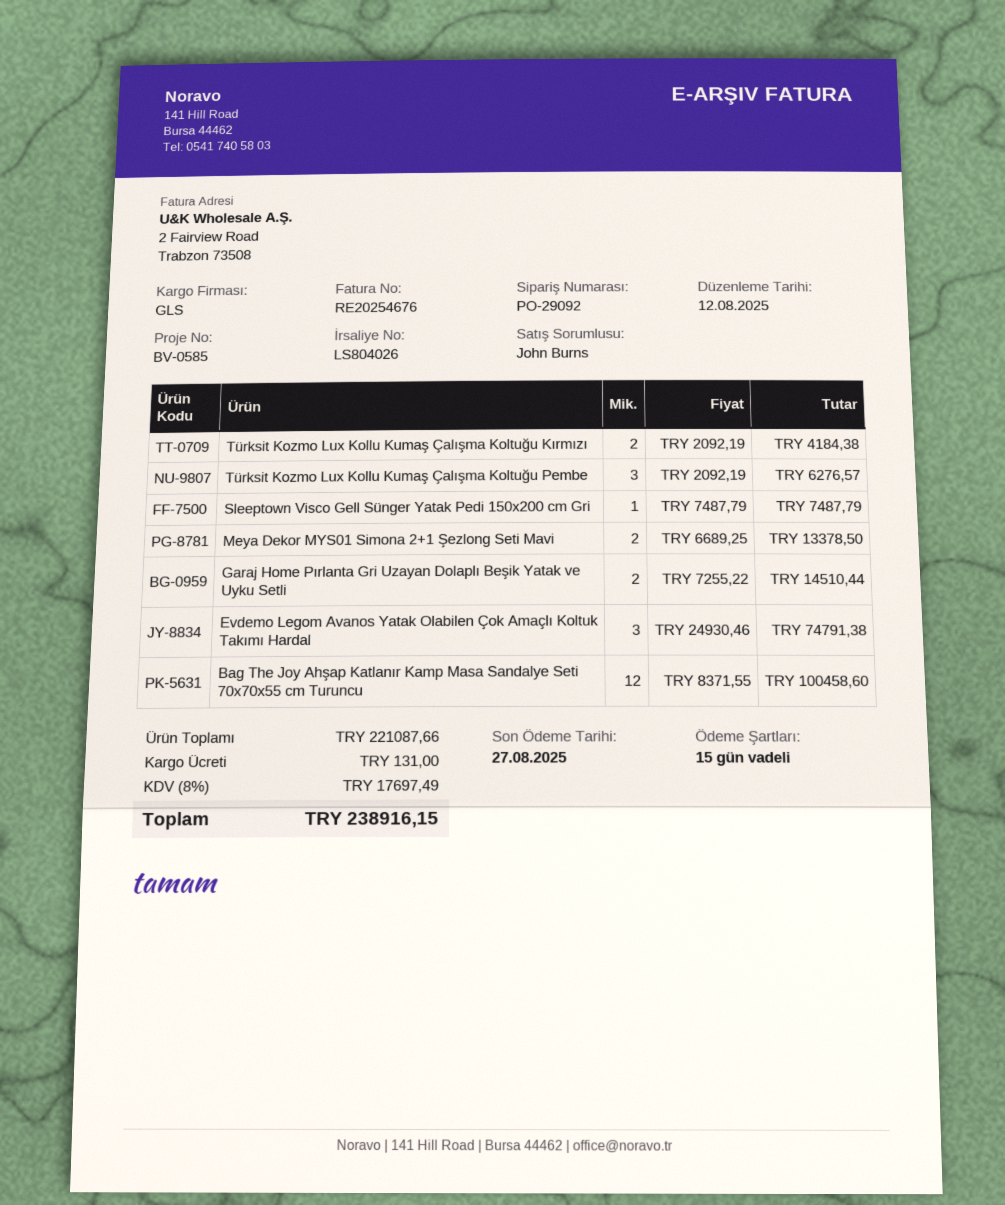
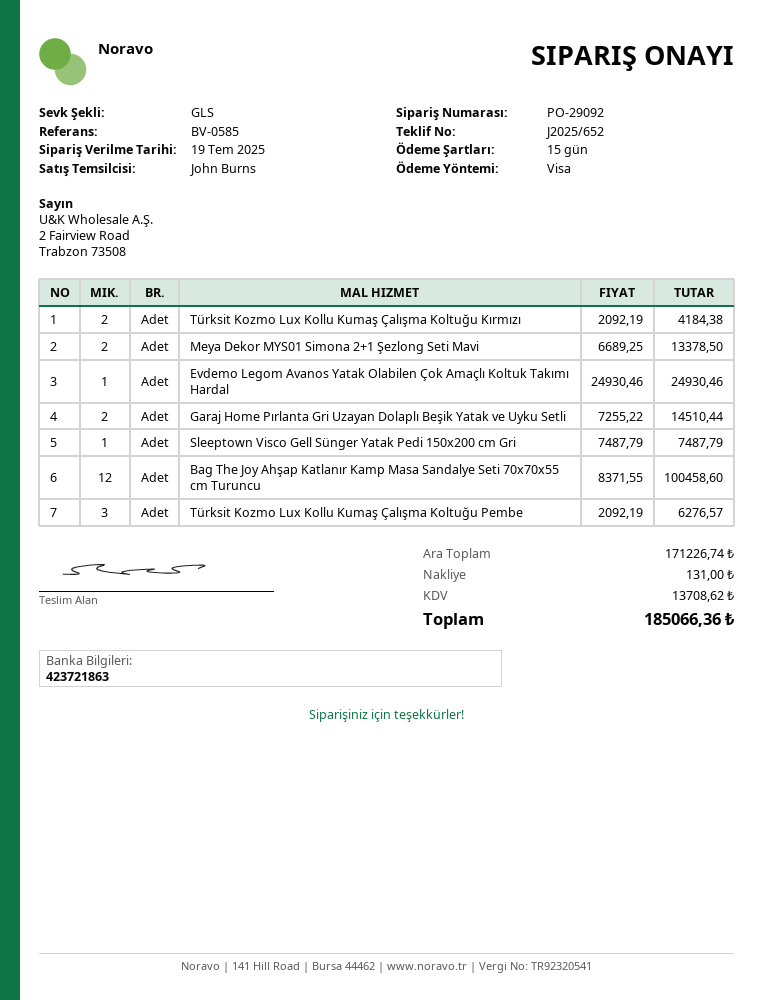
Evdemo Legom Avanos Yatak Olabilen Çok Amaçlı Koltuk Takımı Hardal: 3 x 24930.46 = 74791.38 -> 1 x 24930.46 = 24930.46
subtotal: 221087.66 -> 171226.74
tax: 17697.49 -> 13708.62
total: 238916.15 -> 185066.36

